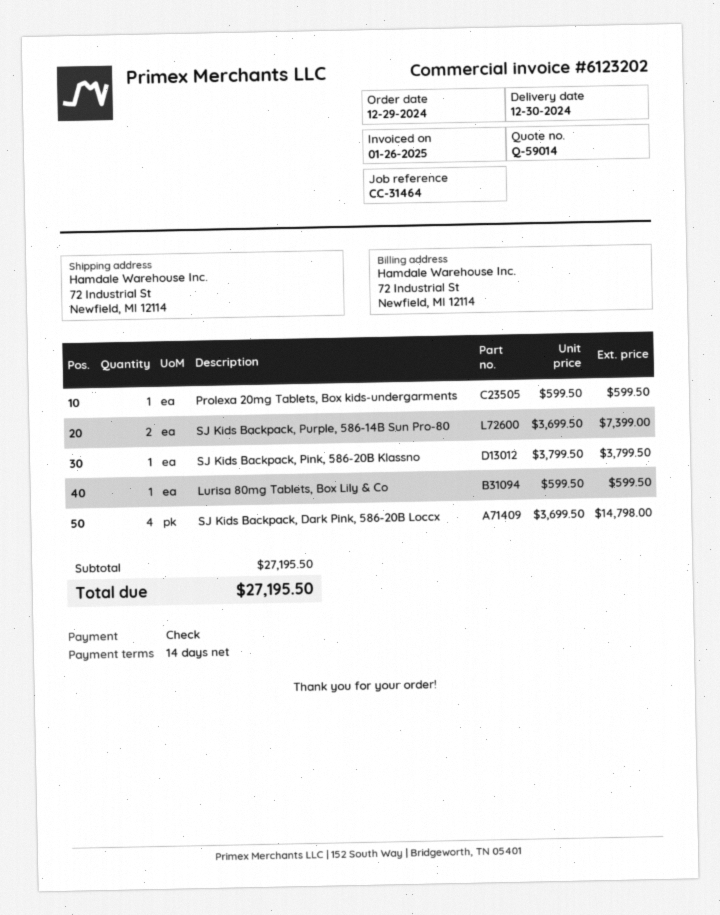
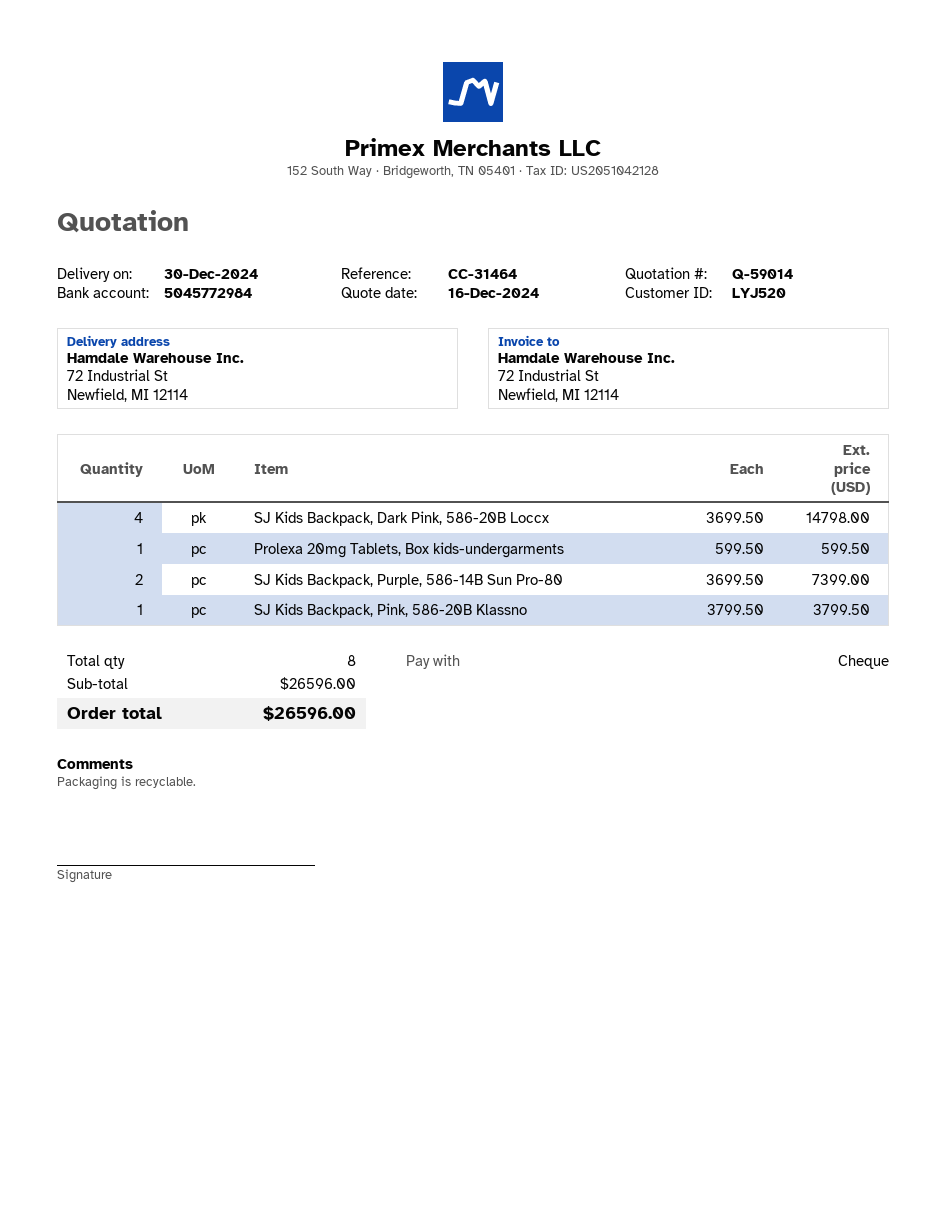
Lurisa 80mg Tablets, Box Lily & Co: 1 x 599.50 = 599.50 -> none
subtotal: 27195.50 -> 26596.00
total: 27195.50 -> 26596.00

